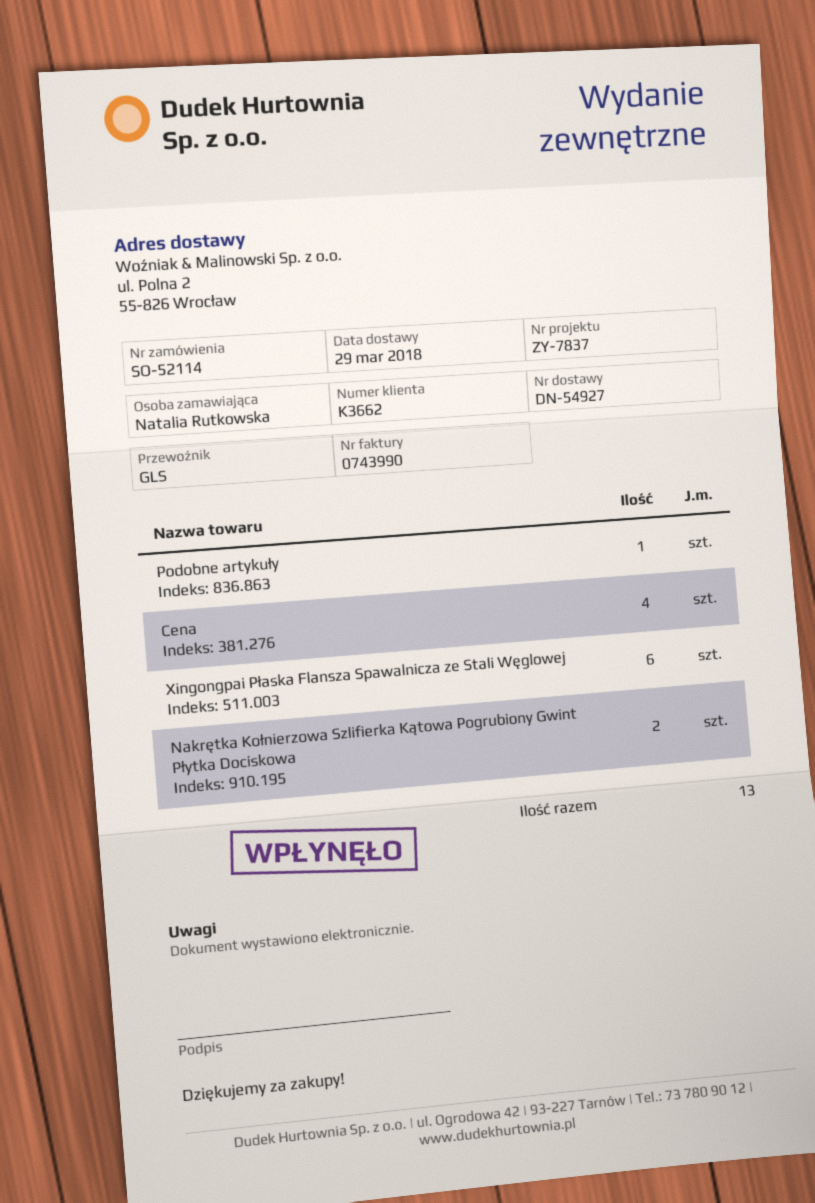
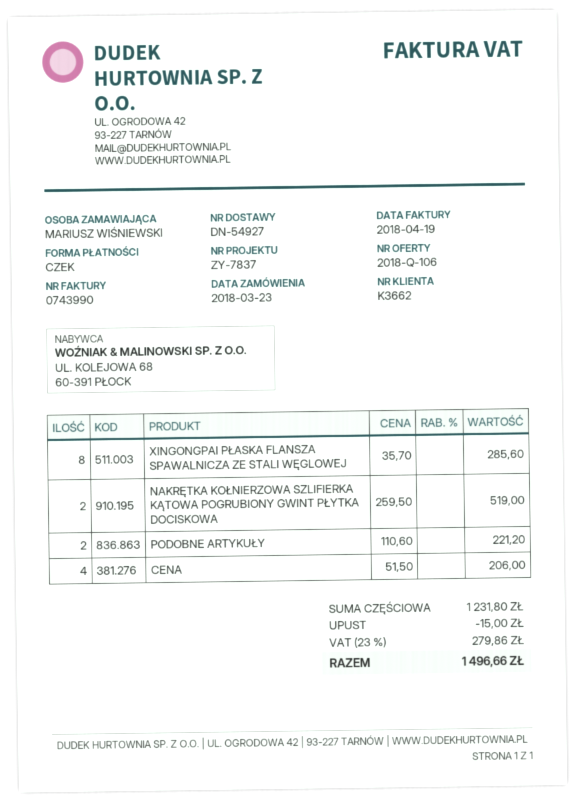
ordered by: Natalia Rutkowska -> MARIUSZ WIŚNIEWSKI
Podobne artykuły: 1 -> 2
Xingongpai Płaska Flansza Spawalnicza ze Stali Węglowej: 6 -> 8

